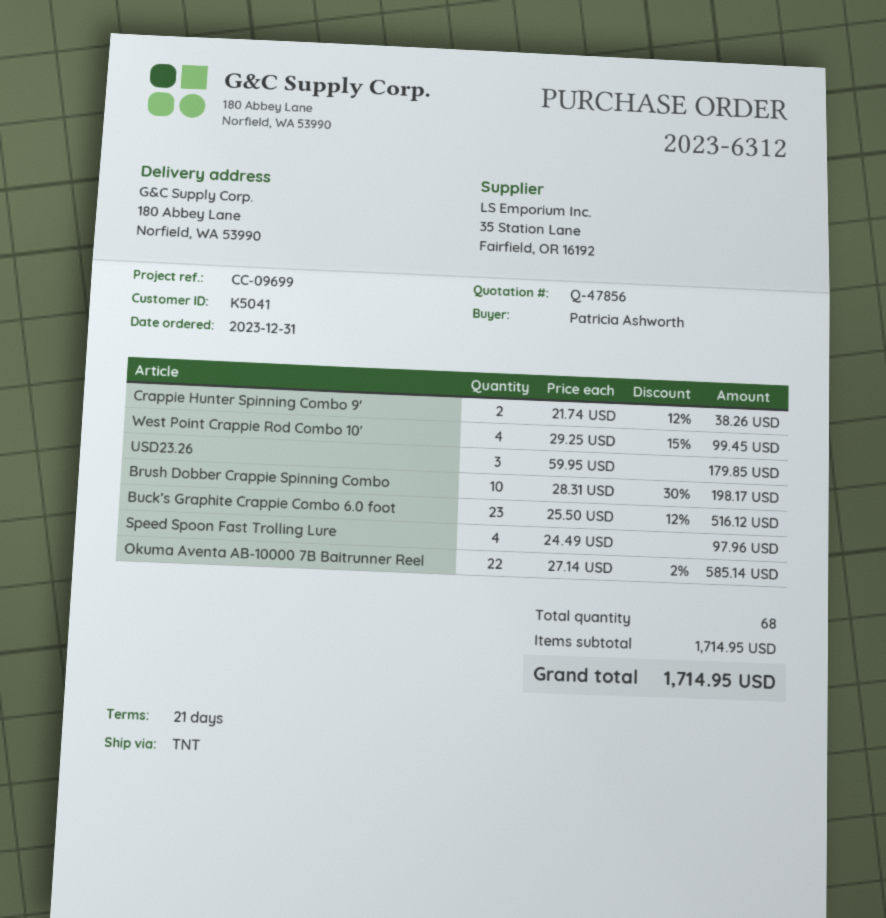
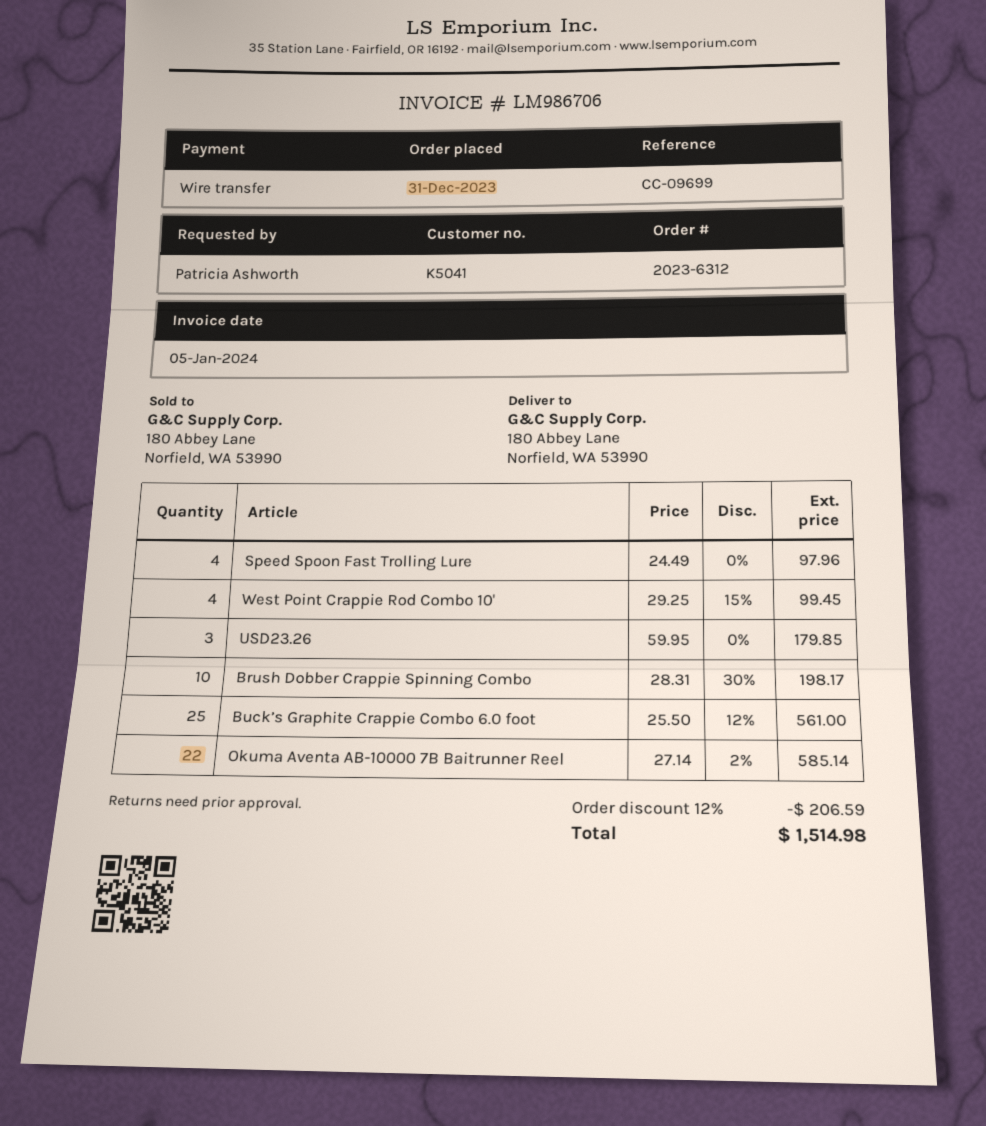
Crappie Hunter Spinning Combo 9': 2 x 21.74 - 12% = 38.26 -> none
Buck’s Graphite Crappie Combo 6.0 foot: 23 x 25.50 - 12% = 516.12 -> 25 x 25.50 - 12% = 561.00
discount: none -> 12% = 206.59
total: 1714.95 -> 1514.98

